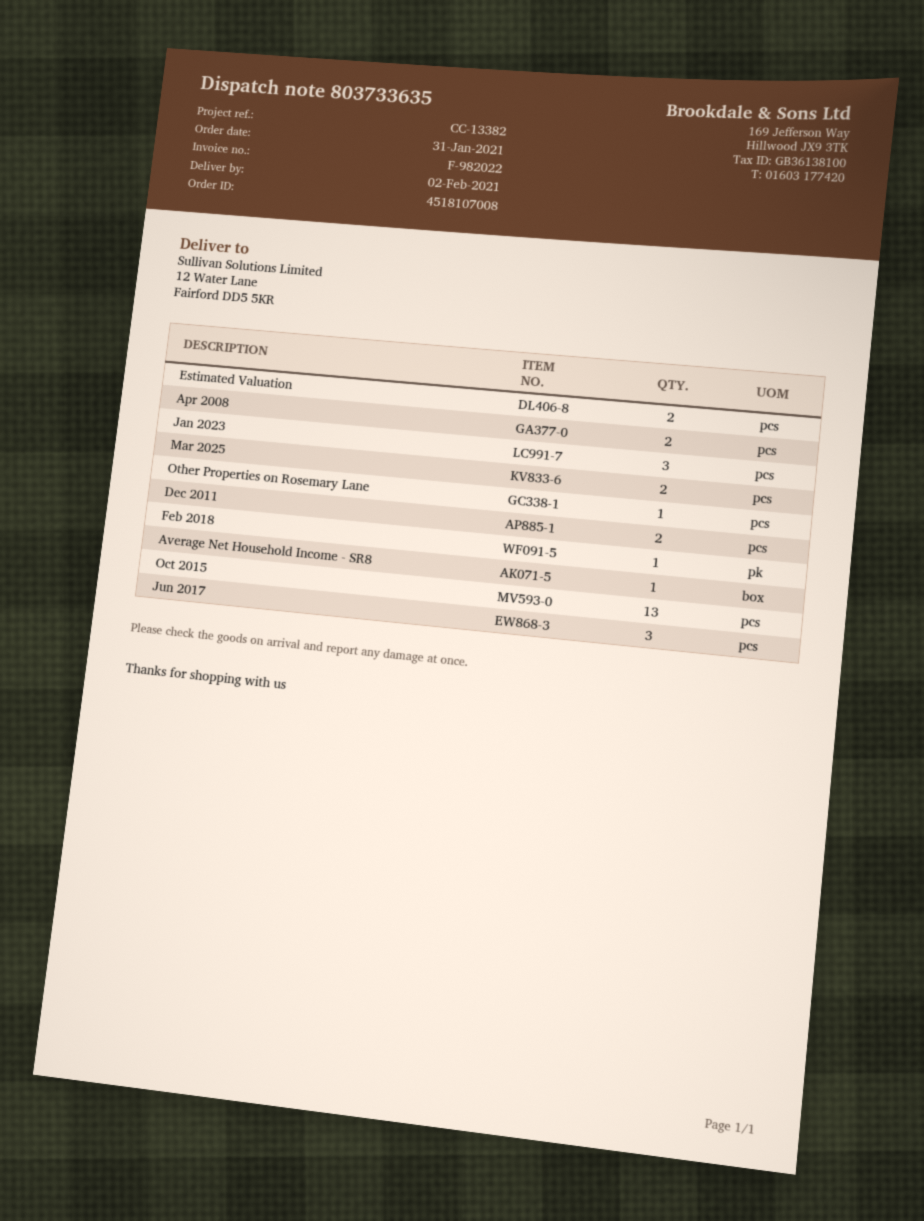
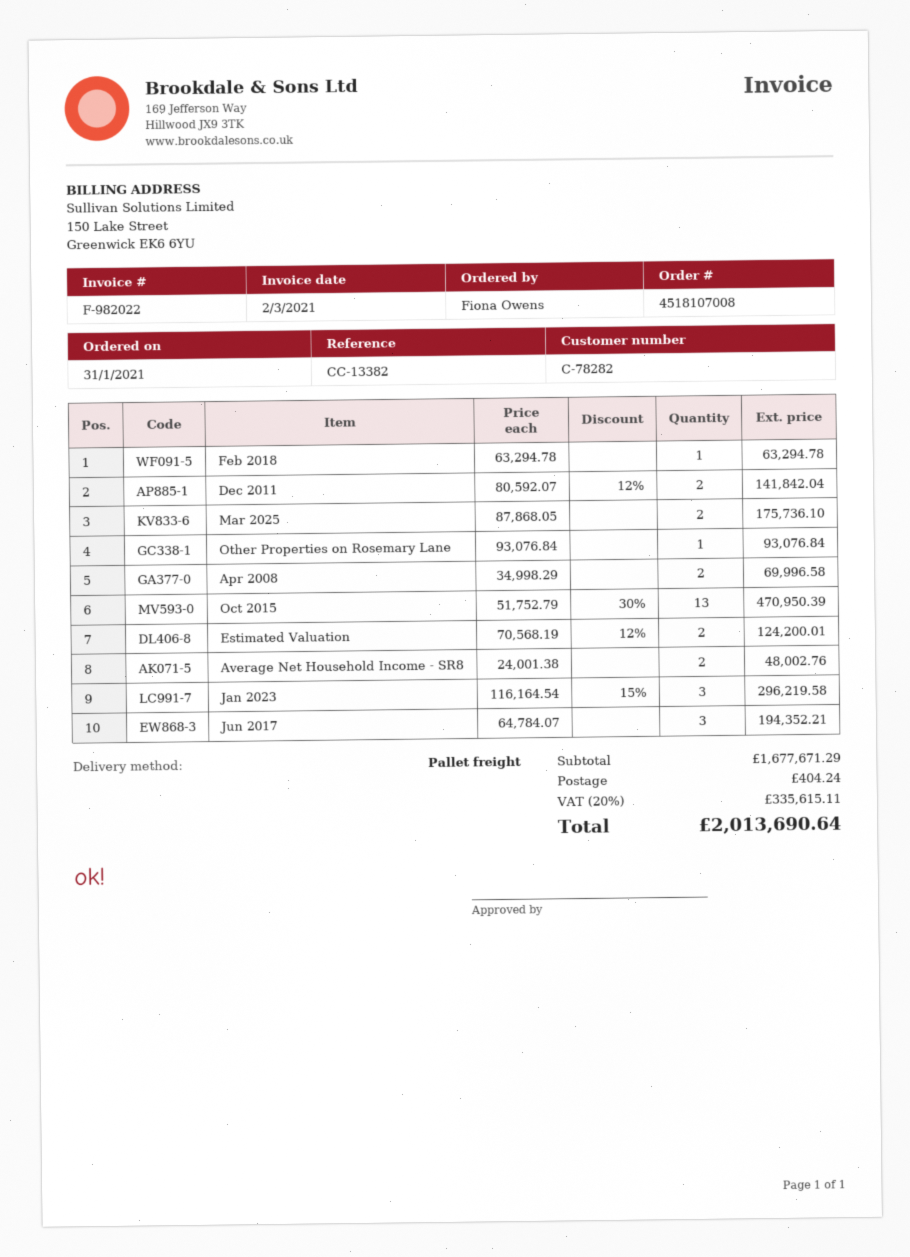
Average Net Household Income - SR8: 1 -> 2

